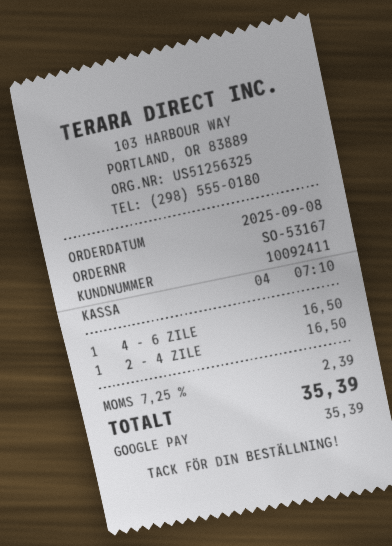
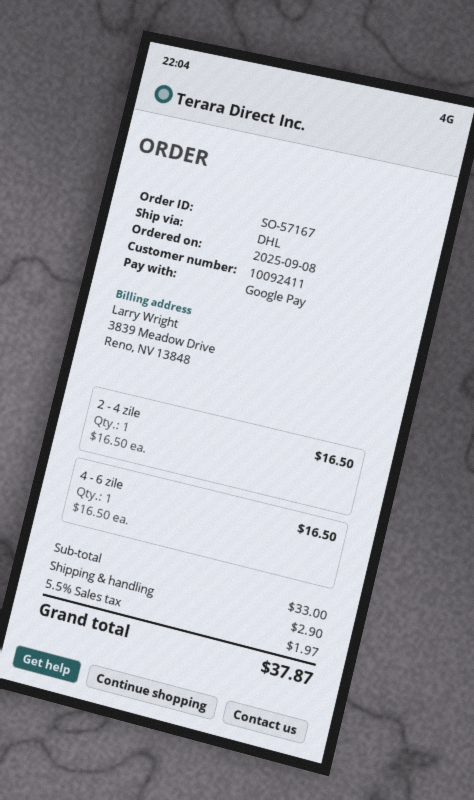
order number: SO-53167 -> SO-57167
shipping: none -> 2.90
tax: 7.25% = 2.39 -> 5.5% = 1.97
total: 35.39 -> 37.87

